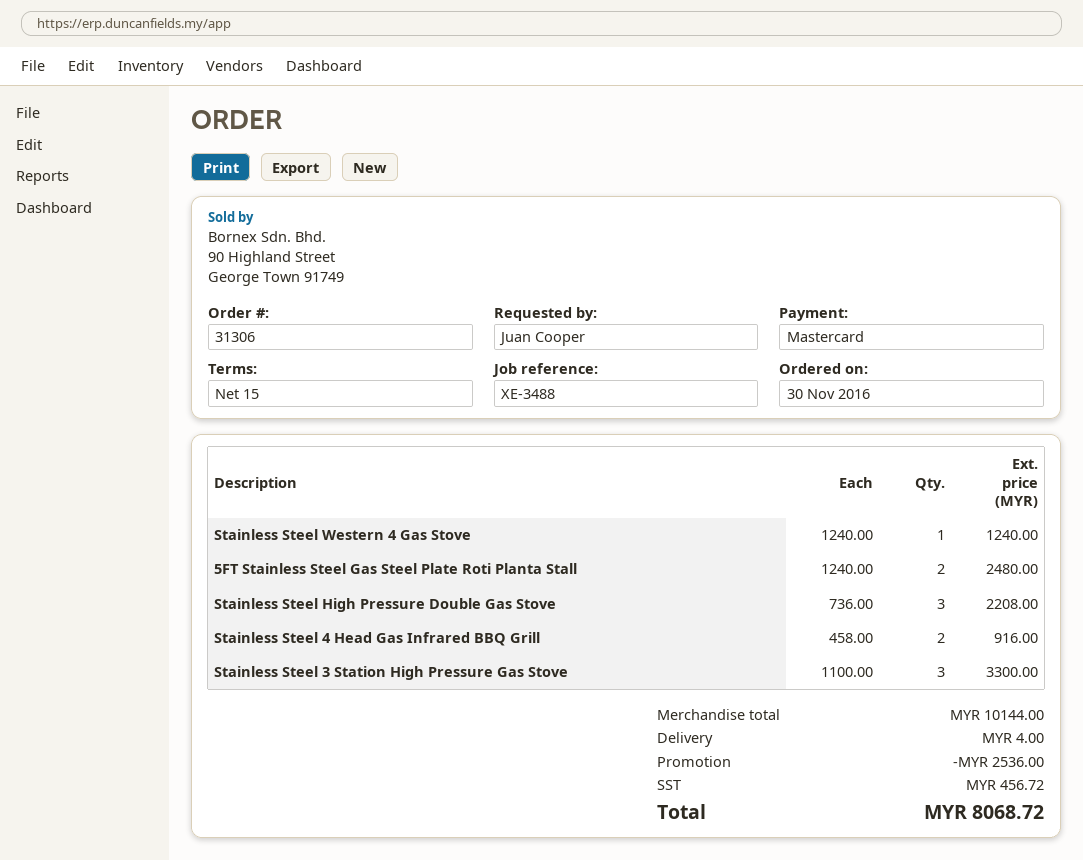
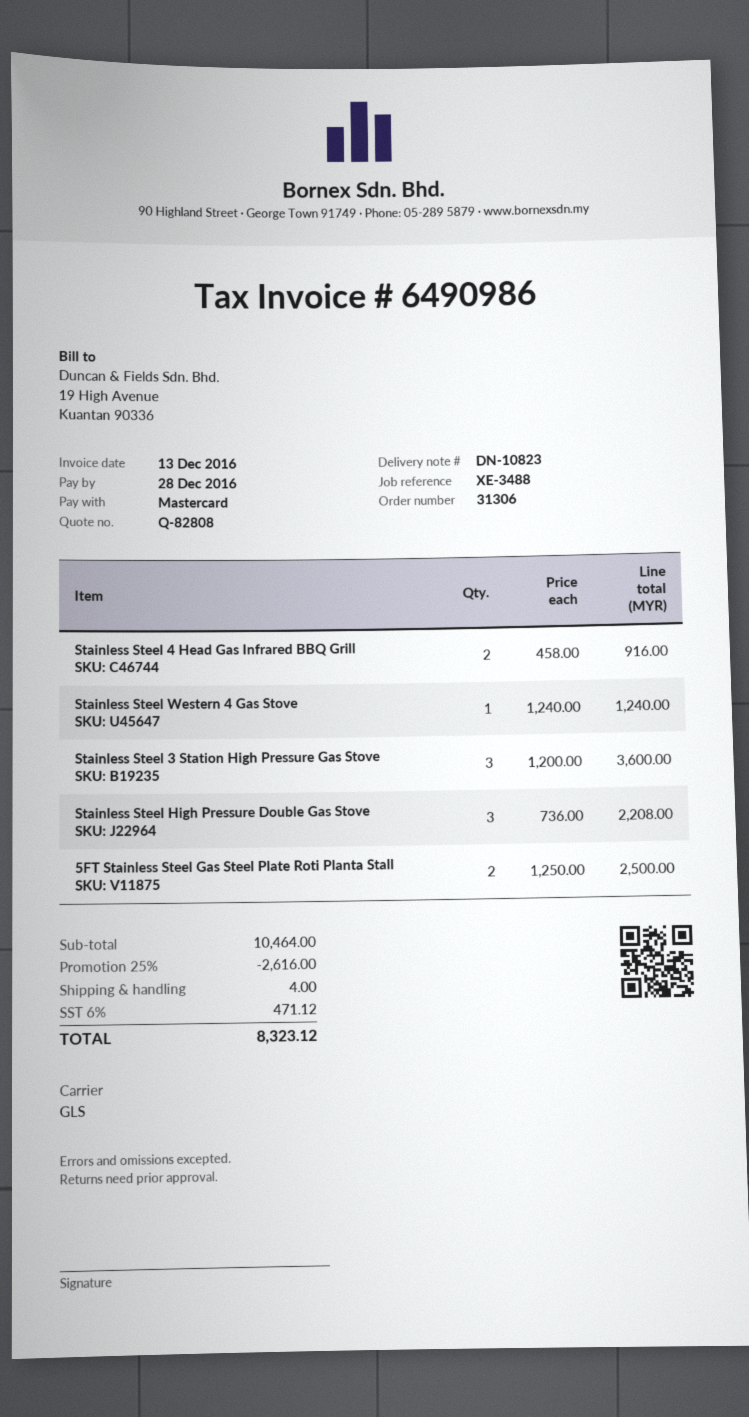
5FT Stainless Steel Gas Steel Plate Roti Planta Stall: 2 x 1240.00 = 2480.00 -> 2 x 1250.00 = 2500.00
Stainless Steel 3 Station High Pressure Gas Stove: 3 x 1100.00 = 3300.00 -> 3 x 1200.00 = 3600.00
subtotal: 10144.00 -> 10464.00
discount: 2536.00 -> 2616.00
tax: 456.72 -> 471.12
total: 8068.72 -> 8323.12

